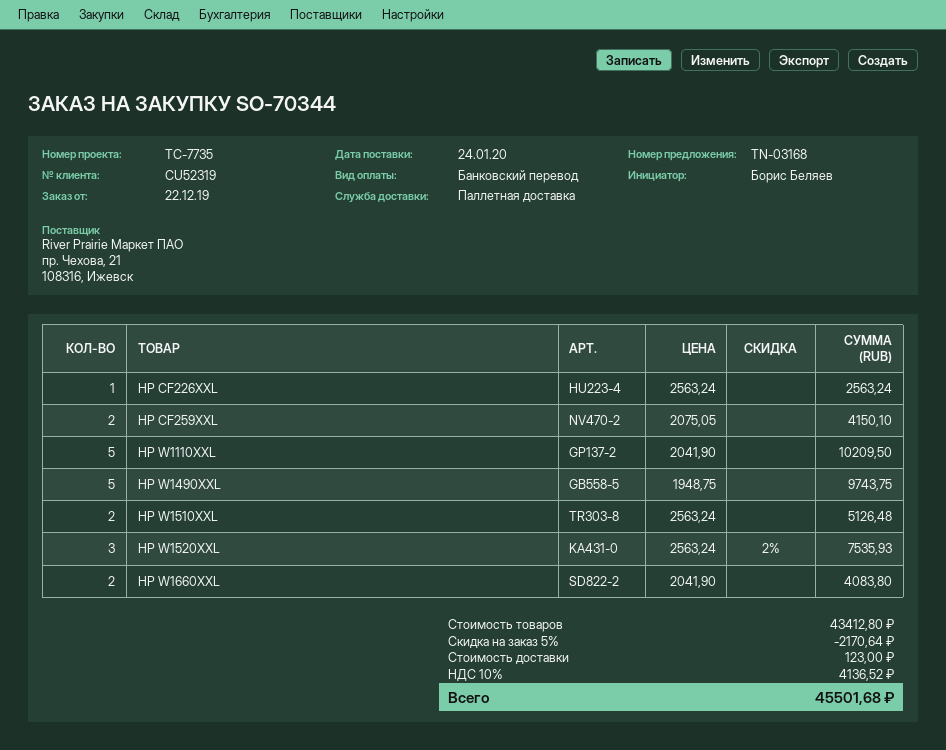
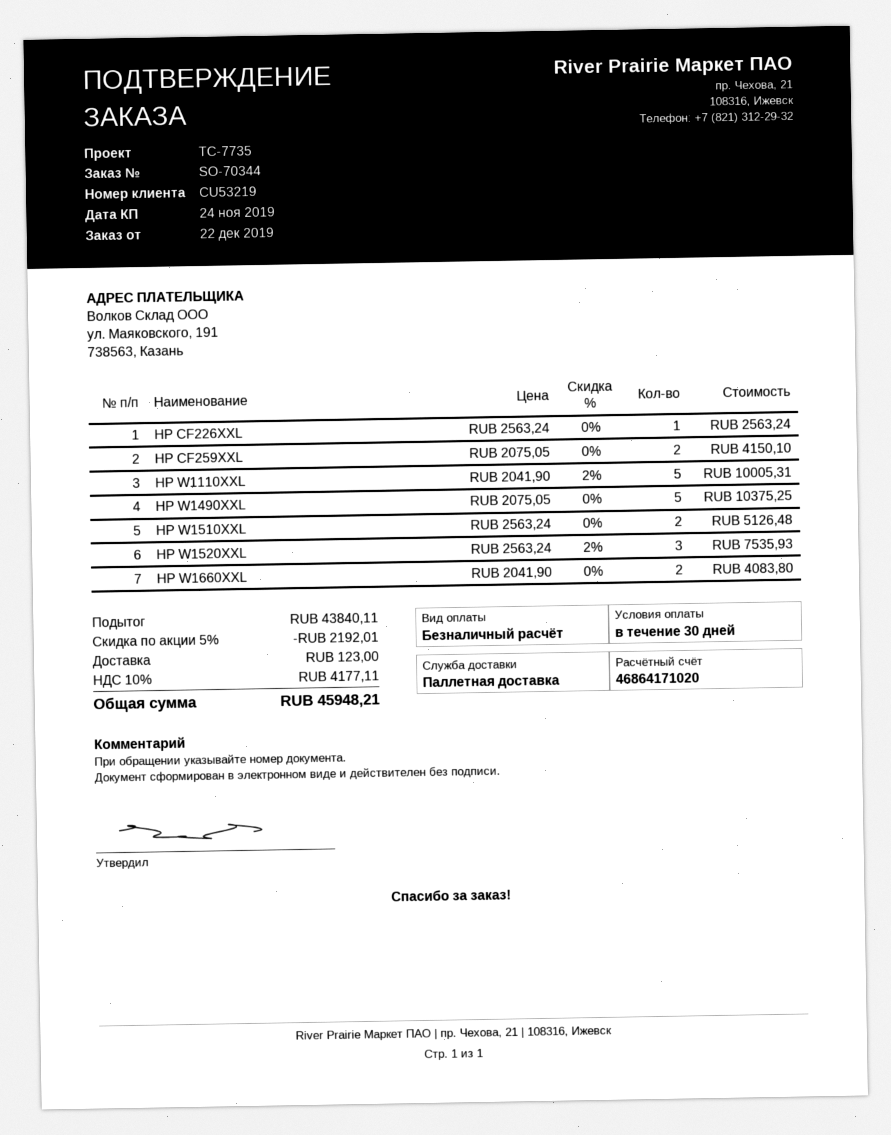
customer number: CU52319 -> CU53219
HP W1110XXL: 5 x 2041.90 = 10209.50 -> 5 x 2041.90 - 2% = 10005.31
HP W1490XXL: 5 x 1948.75 = 9743.75 -> 5 x 2075.05 = 10375.25
subtotal: 43412.80 -> 43840.11
discount: 5% = 2170.64 -> 5% = 2192.01
tax: 10% = 4136.52 -> 10% = 4177.11
total: 45501.68 -> 45948.21

